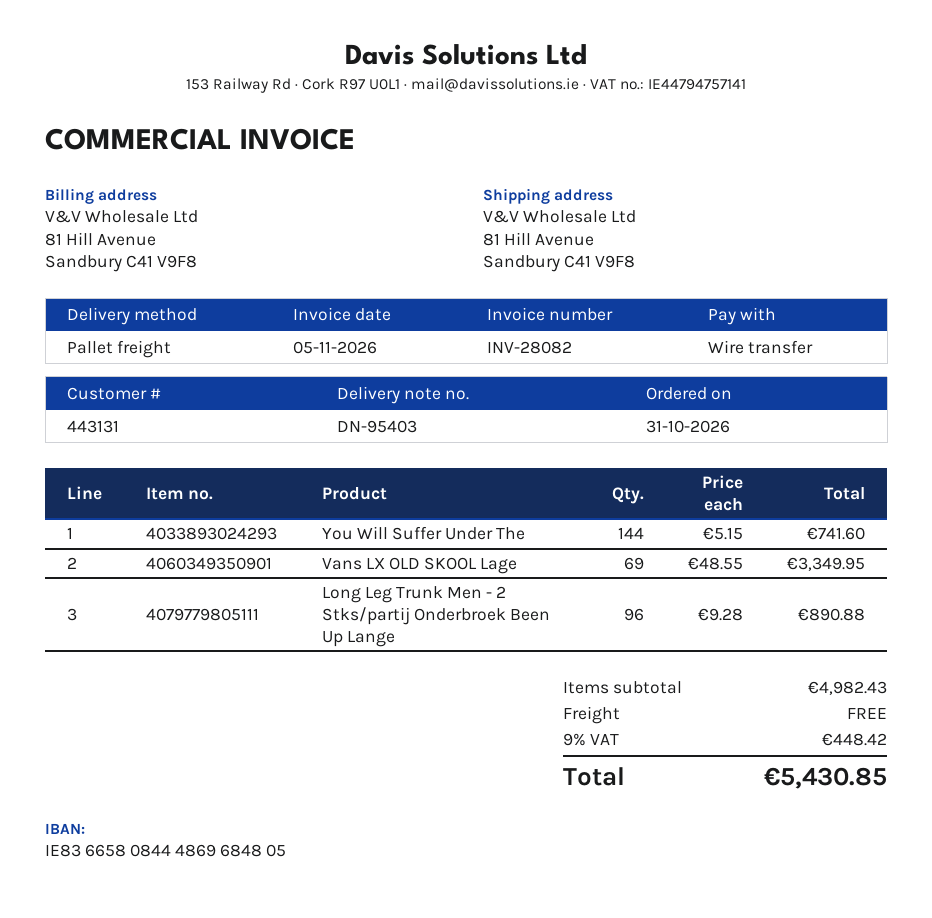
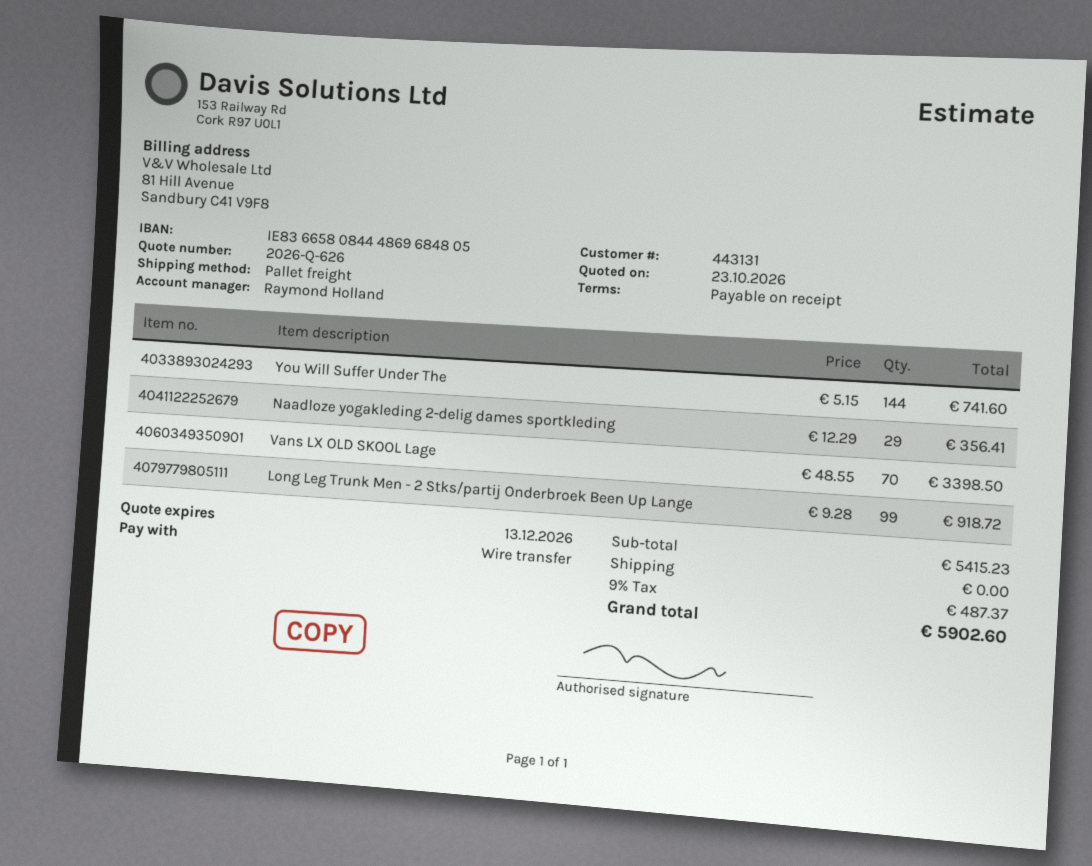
Vans LX OLD SKOOL Lage: 69 x 48.55 = 3349.95 -> 70 x 48.55 = 3398.50
Long Leg Trunk Men - 2 Stks/partij Onderbroek Been Up Lange: 96 x 9.28 = 890.88 -> 99 x 9.28 = 918.72
Naadloze yogakleding 2-delig dames sportkleding: none -> 29 x 12.29 = 356.41
subtotal: 4982.43 -> 5415.23
tax: 9% = 448.42 -> 9% = 487.37
total: 5430.85 -> 5902.60

